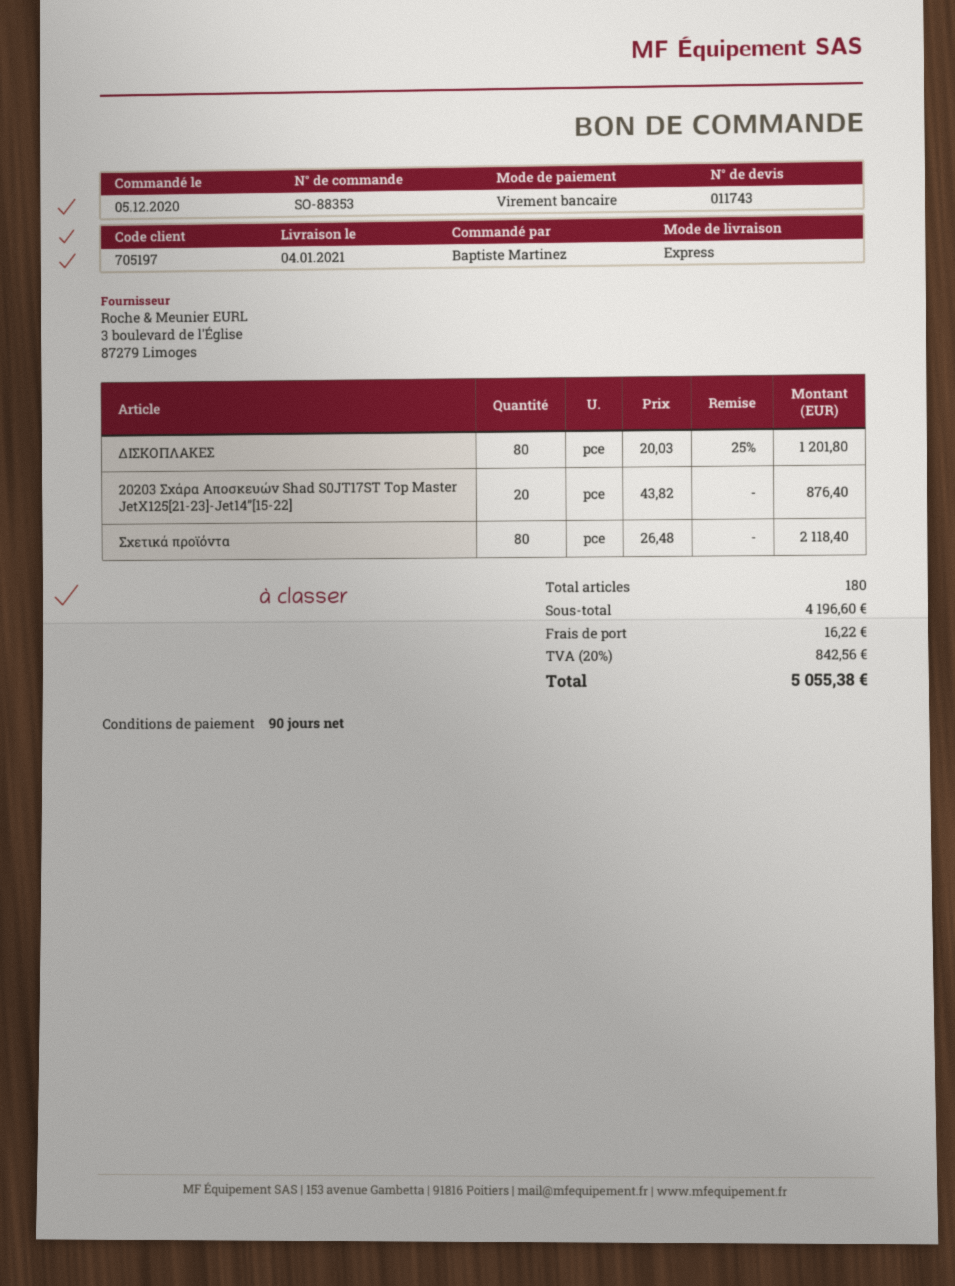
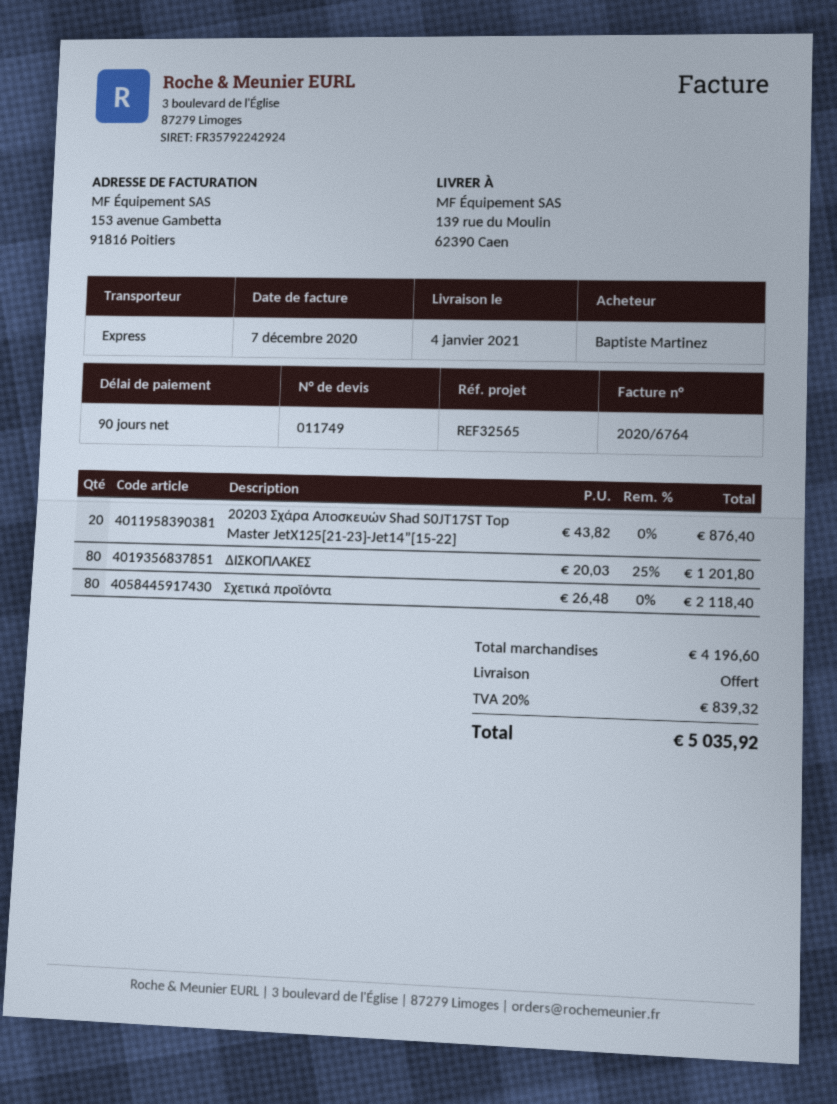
quote number: 011743 -> 011749
shipping: 16.22 -> 0.00
tax: 20% = 842.56 -> 20% = 839.32
total: 5055.38 -> 5035.92

